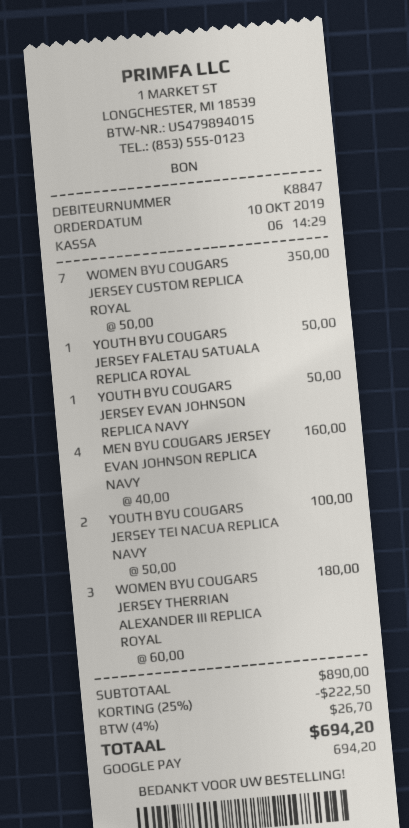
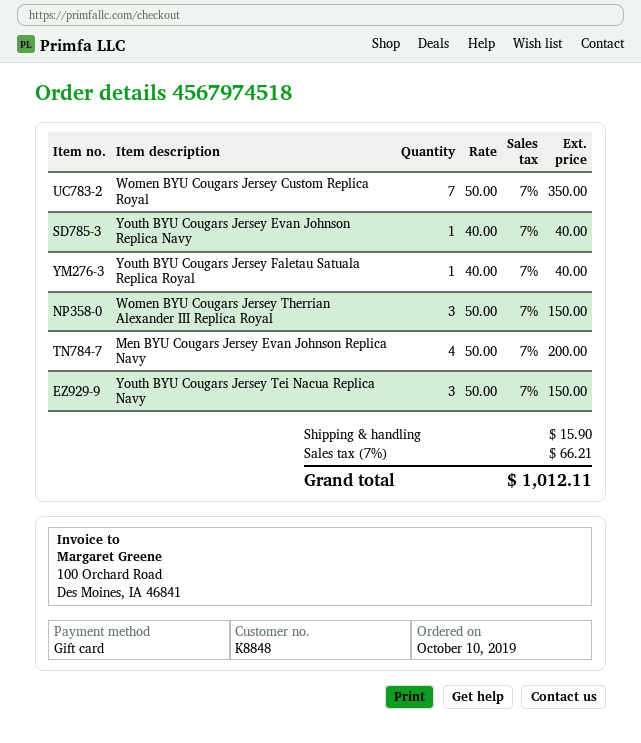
customer number: K8847 -> K8848
payment method: Google Pay -> gift card
YOUTH BYU COUGARS JERSEY FALETAU SATUALA REPLICA ROYAL: 1 x 50.00 = 50.00 -> 1 x 40.00 = 40.00
YOUTH BYU COUGARS JERSEY EVAN JOHNSON REPLICA NAVY: 1 x 50.00 = 50.00 -> 1 x 40.00 = 40.00
MEN BYU COUGARS JERSEY EVAN JOHNSON REPLICA NAVY: 4 x 40.00 = 160.00 -> 4 x 50.00 = 200.00
YOUTH BYU COUGARS JERSEY TEI NACUA REPLICA NAVY: 2 x 50.00 = 100.00 -> 3 x 50.00 = 150.00
WOMEN BYU COUGARS JERSEY THERRIAN ALEXANDER III REPLICA ROYAL: 3 x 60.00 = 180.00 -> 3 x 50.00 = 150.00
discount: 25% = 222.50 -> none
shipping: none -> 15.90
tax: 4% = 26.70 -> 7% = 66.21
total: 694.20 -> 1012.11

